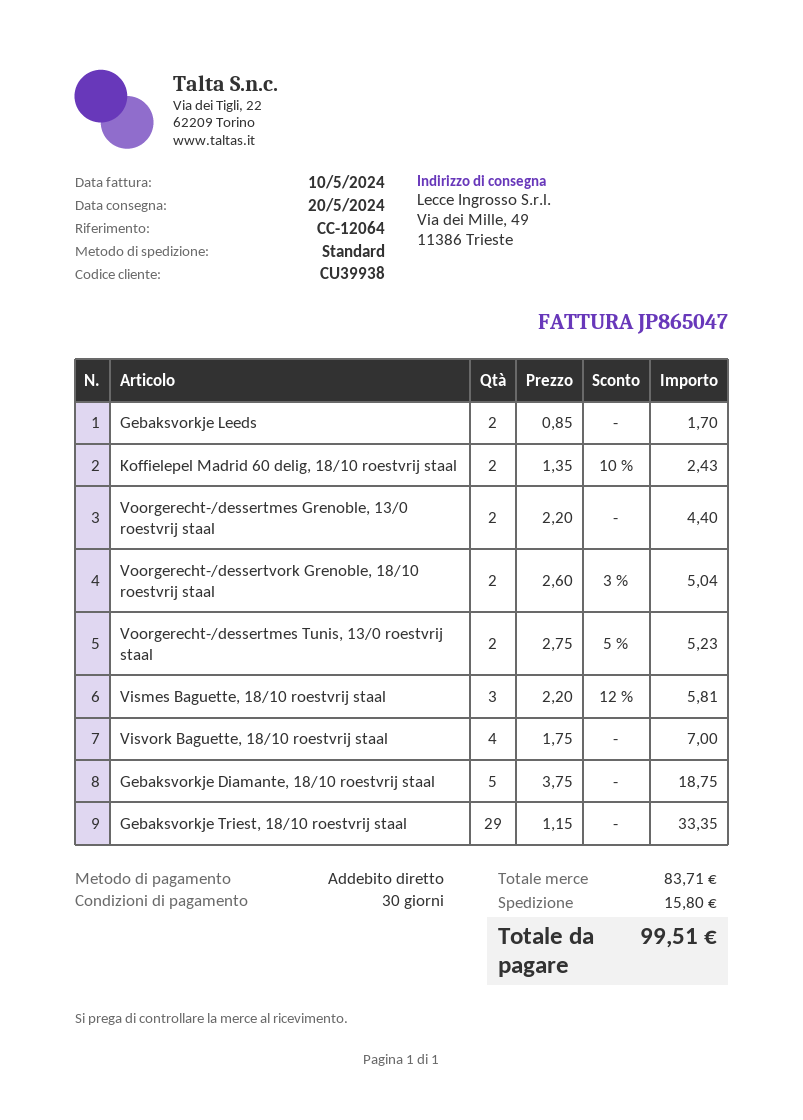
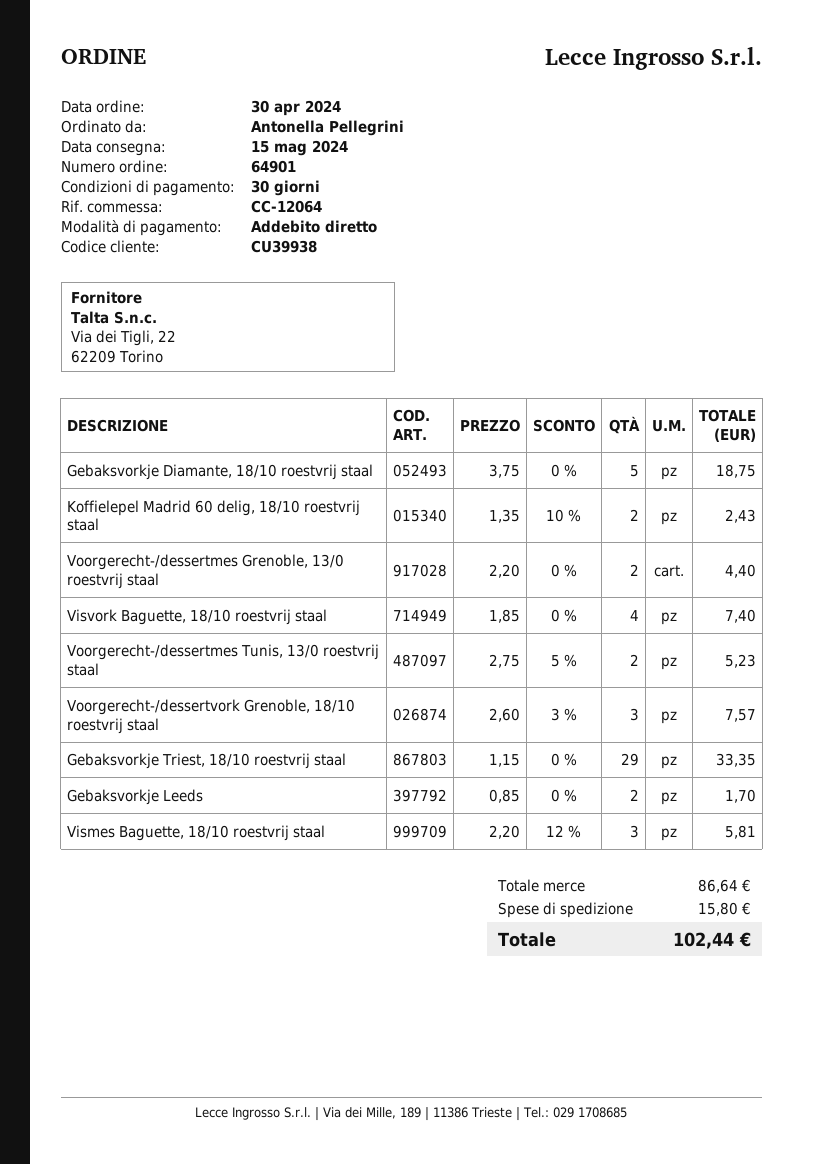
delivery date: 2024-05-20 -> 2024-05-15
Voorgerecht-/dessertvork Grenoble, 18/10 roestvrij staal: 2 x 2.60 - 3% = 5.04 -> 3 x 2.60 - 3% = 7.57
Visvork Baguette, 18/10 roestvrij staal: 4 x 1.75 = 7.00 -> 4 x 1.85 = 7.40
subtotal: 83.71 -> 86.64
total: 99.51 -> 102.44

